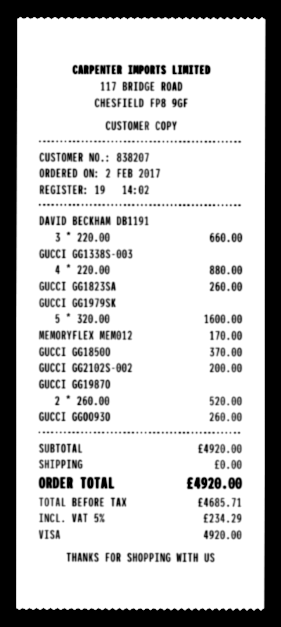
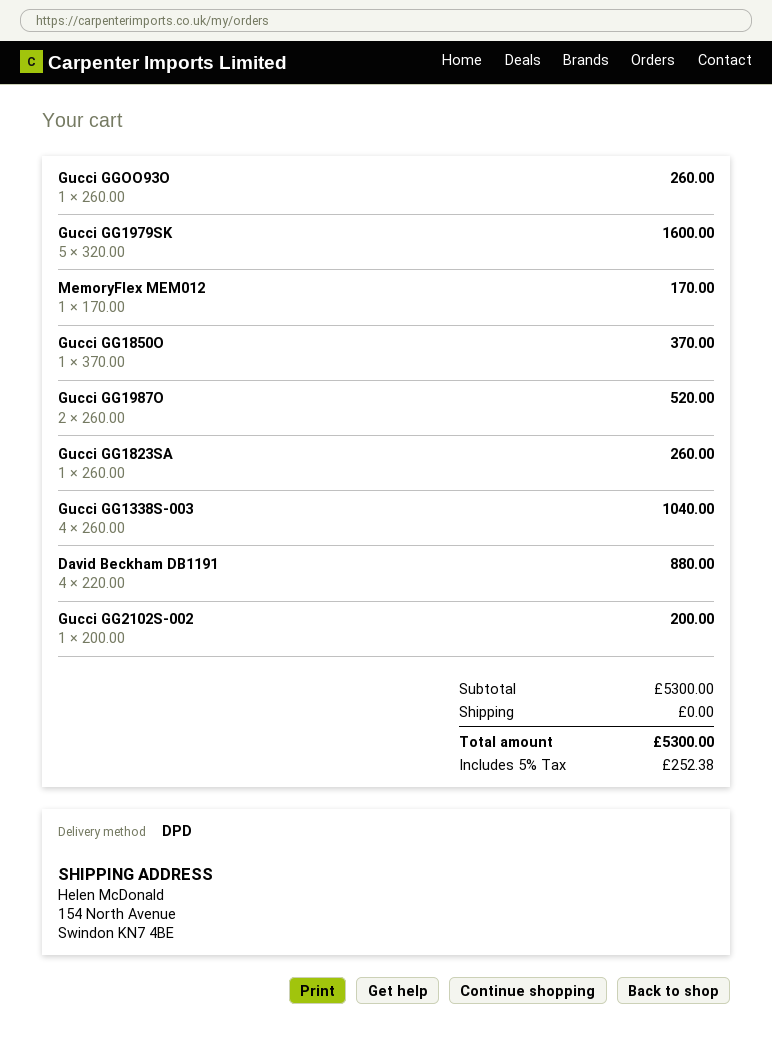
DAVID BECKHAM DB1191: 3 x 220.00 = 660.00 -> 4 x 220.00 = 880.00
GUCCI GG1338S-003: 4 x 220.00 = 880.00 -> 4 x 260.00 = 1040.00
subtotal: 4920.00 -> 5300.00
tax: 5% = 234.29 -> 5% = 252.38
total: 4920.00 -> 5300.00

